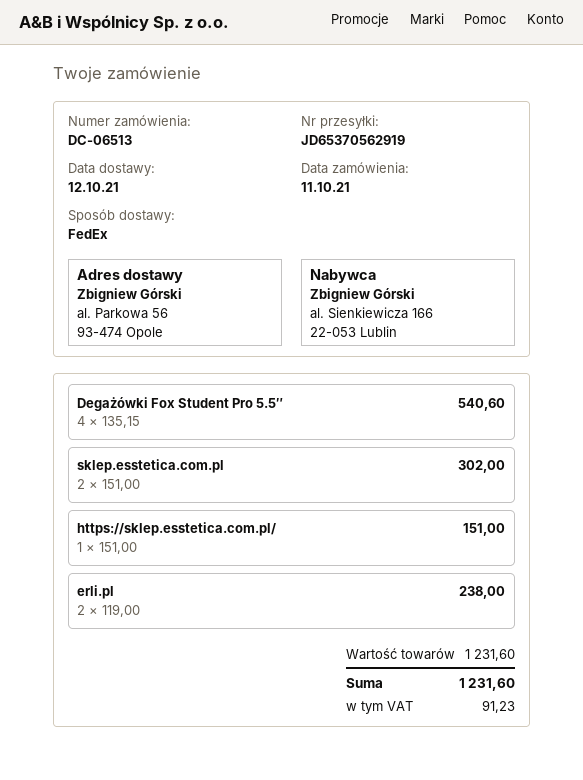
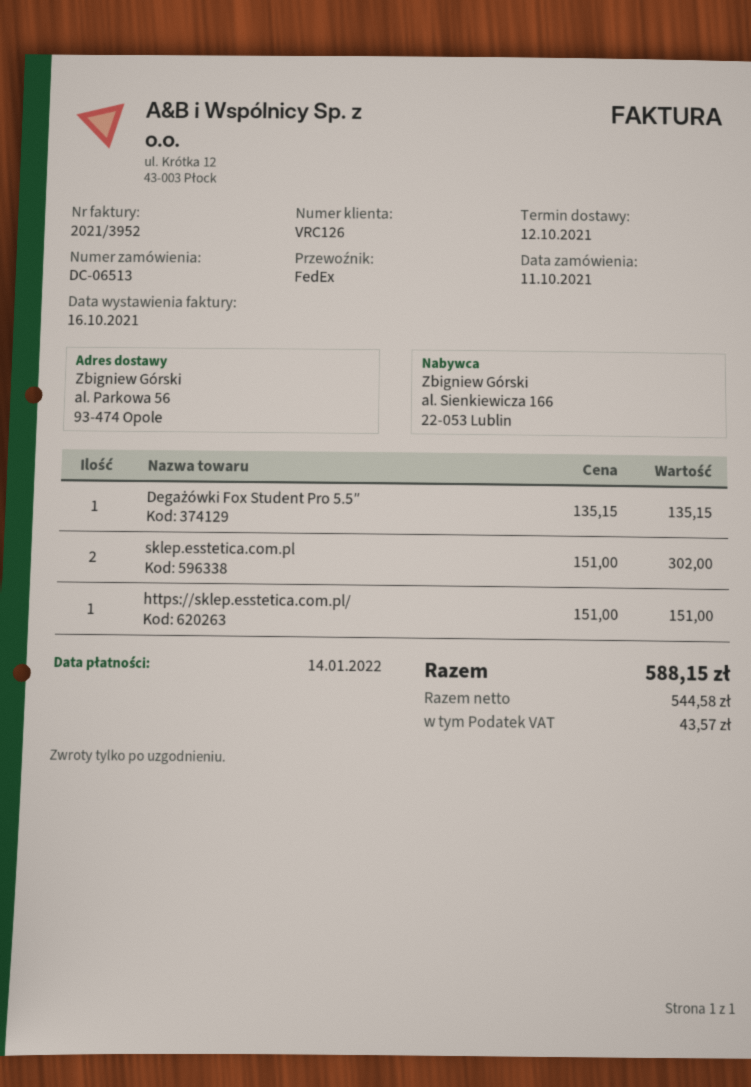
Degażówki Fox Student Pro 5.5″: 4 x 135.15 = 540.60 -> 1 x 135.15 = 135.15
erli.pl: 2 x 119.00 = 238.00 -> none
tax: 91.23 -> 43.57
total: 1231.60 -> 588.15

